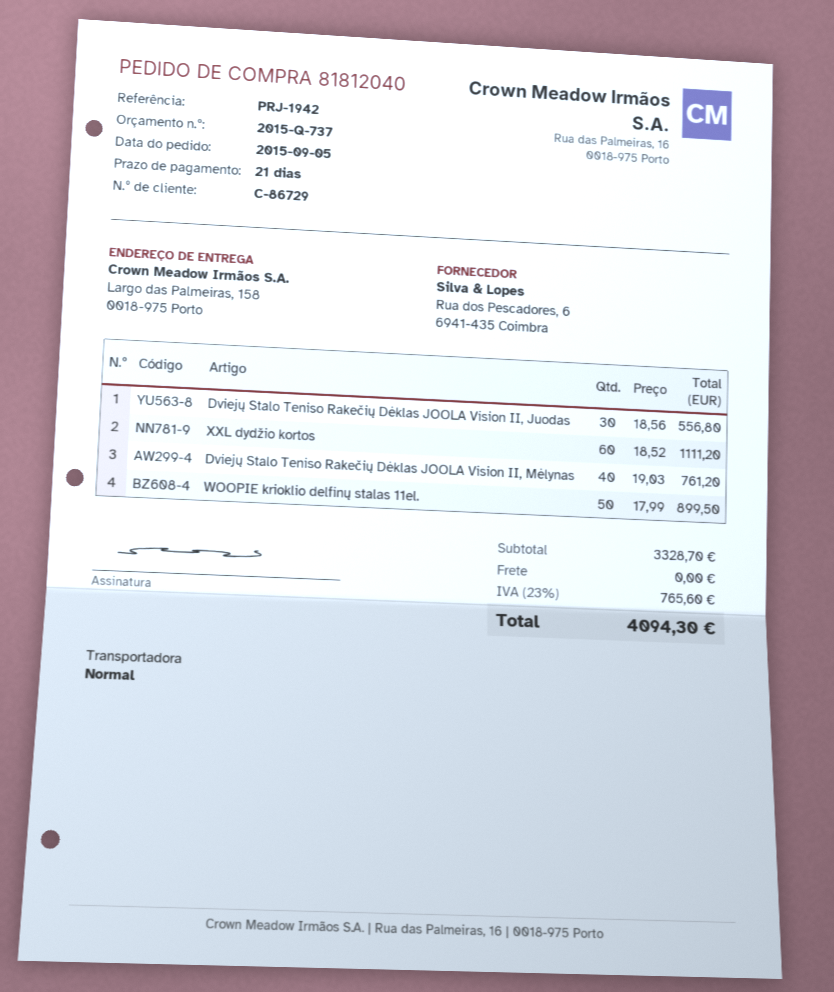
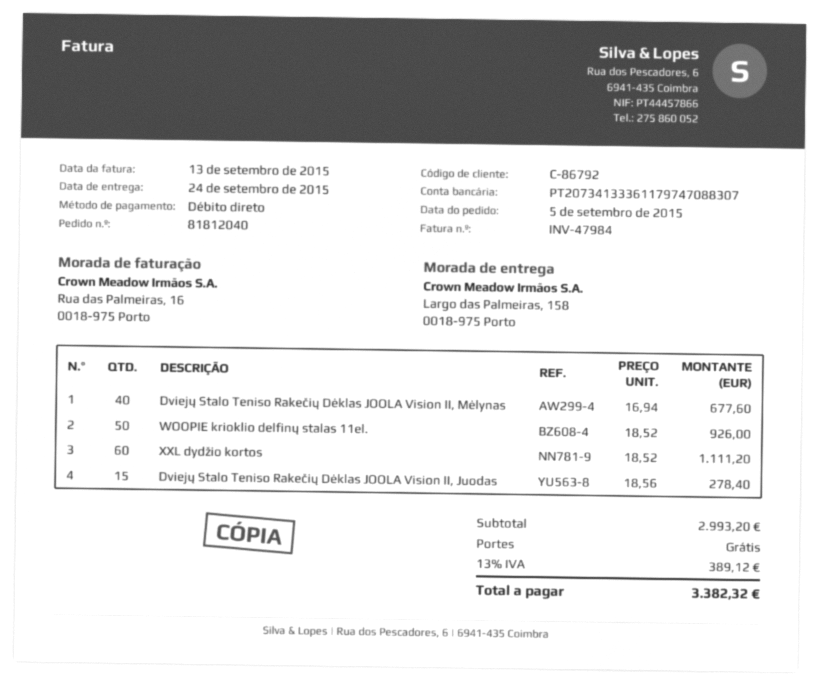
customer number: C-86729 -> C-86792
Dviejų Stalo Teniso Rakečių Dėklas JOOLA Vision II, Juodas: 30 x 18.56 = 556.80 -> 15 x 18.56 = 278.40
Dviejų Stalo Teniso Rakečių Dėklas JOOLA Vision II, Mėlynas: 40 x 19.03 = 761.20 -> 40 x 16.94 = 677.60
WOOPIE krioklio delfinų stalas 11el.: 50 x 17.99 = 899.50 -> 50 x 18.52 = 926.00
subtotal: 3328.70 -> 2993.20
tax: 23% = 765.60 -> 13% = 389.12
total: 4094.30 -> 3382.32

